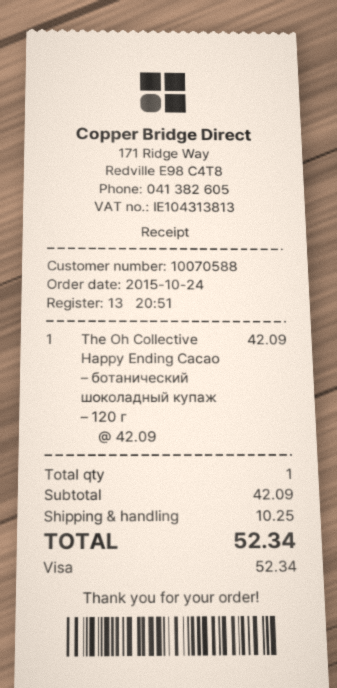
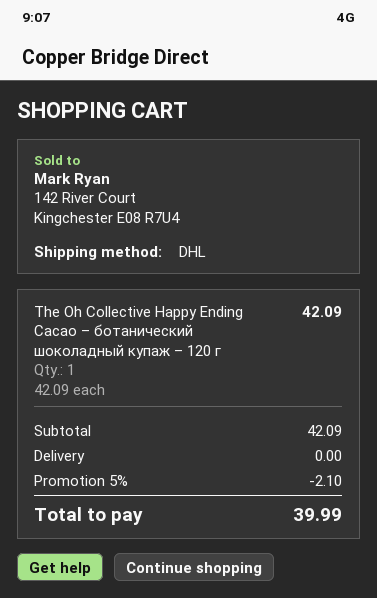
discount: none -> 5% = 2.10
shipping: 10.25 -> 0.00
total: 52.34 -> 39.99

